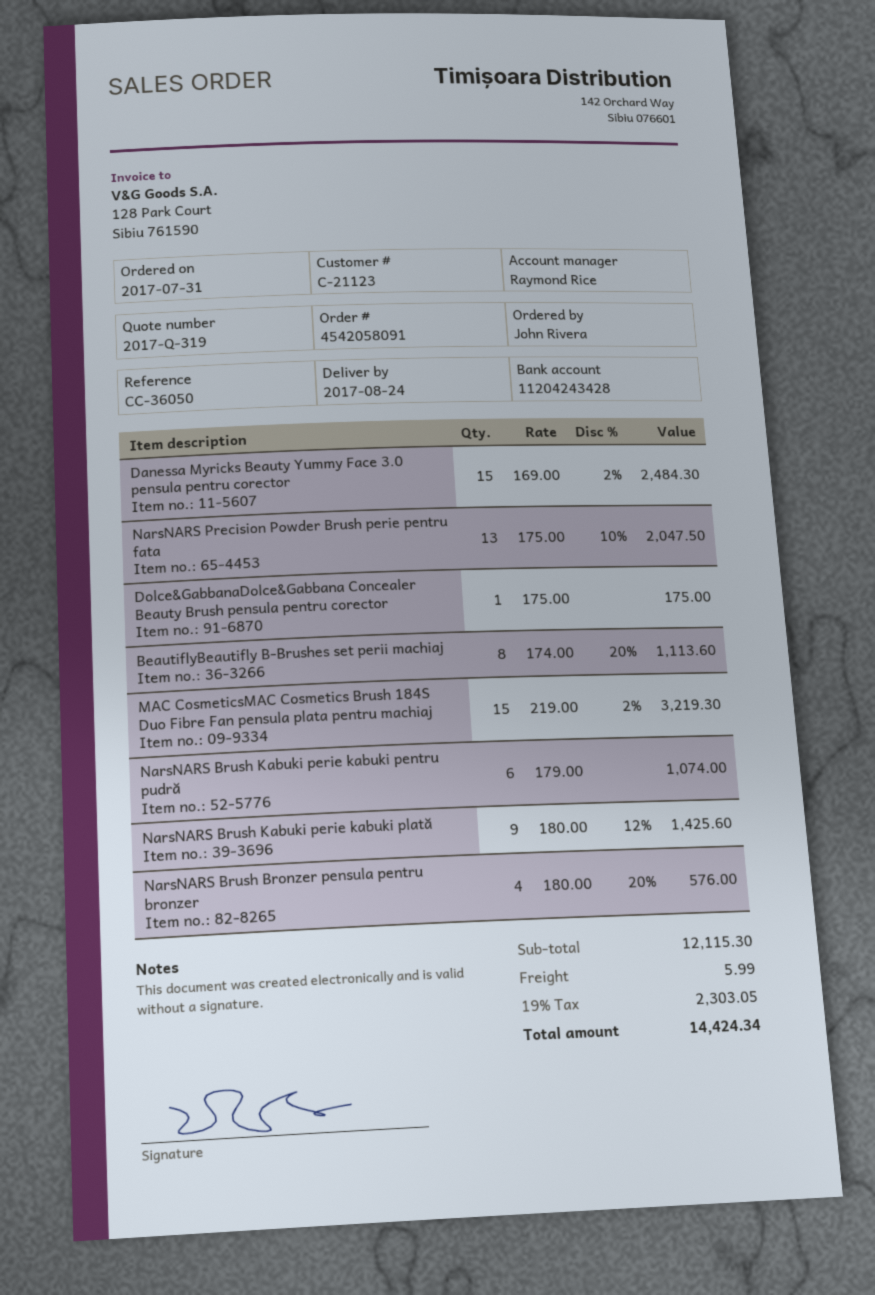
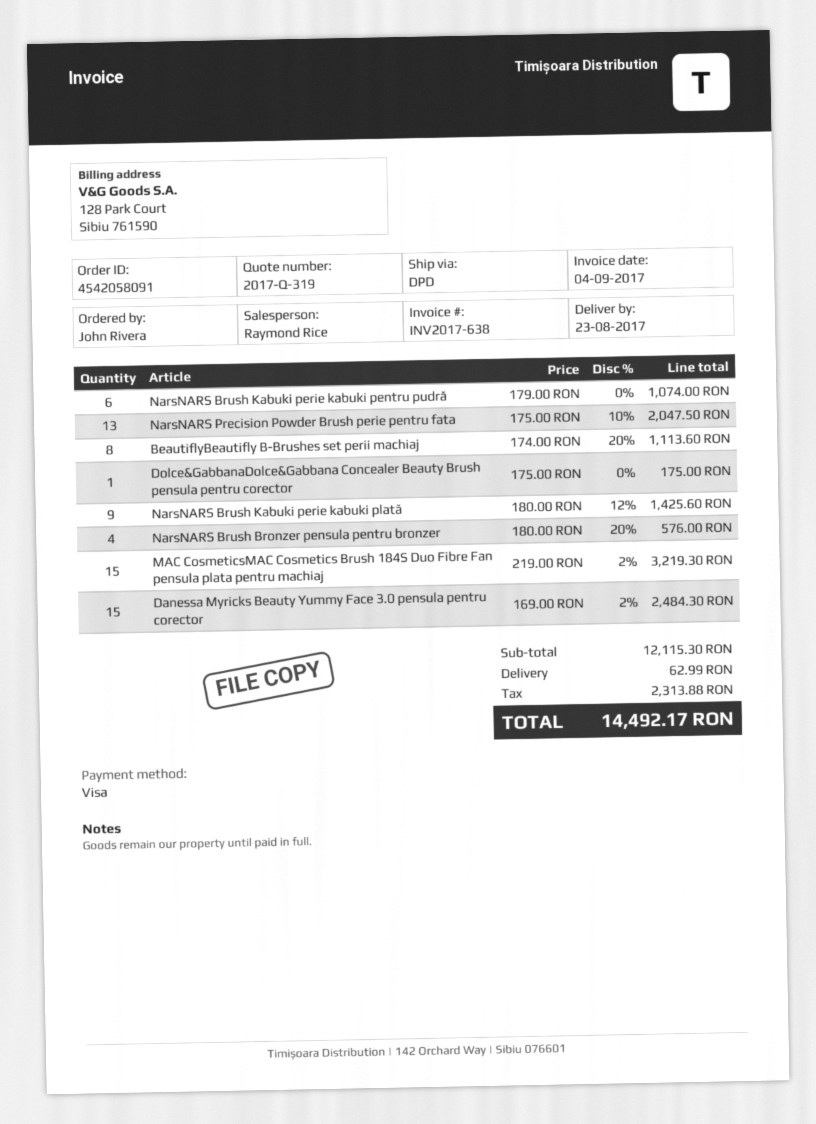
delivery date: 2017-08-24 -> 2017-08-23
shipping: 5.99 -> 62.99
tax: 2303.05 -> 2313.88
total: 14424.34 -> 14492.17

